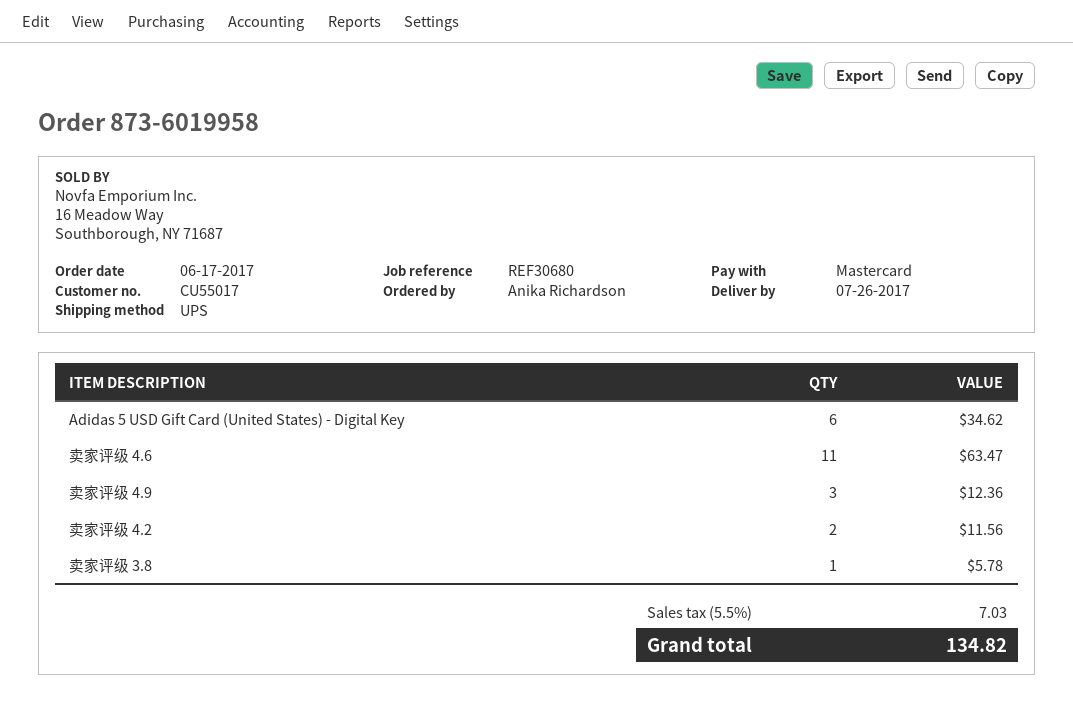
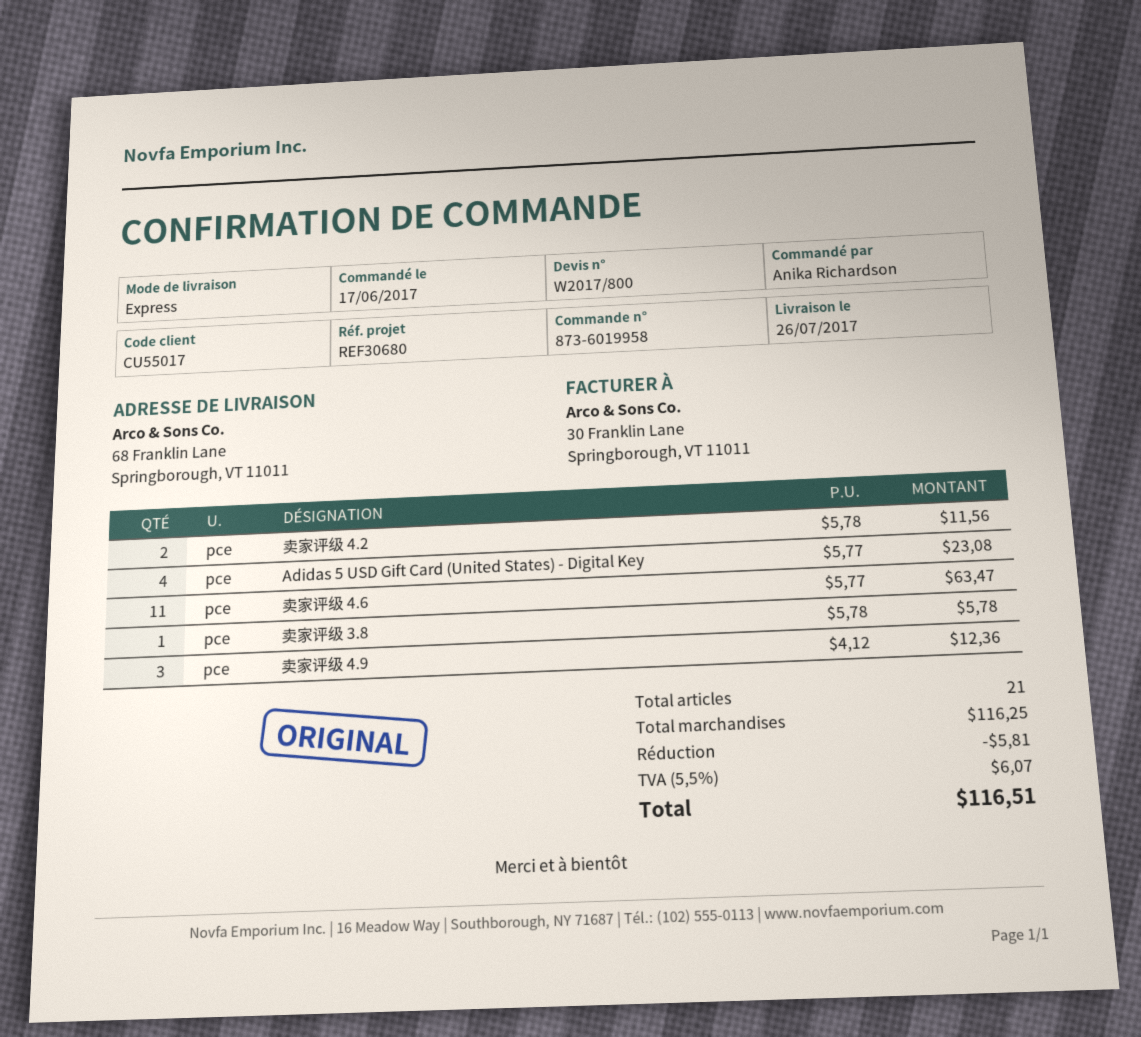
shipping method: UPS -> express
Adidas 5 USD Gift Card (United States) - Digital Key: 6 for 34.62 -> 4 for 23.08
discount: none -> 5.81
tax: 5.5% = 7.03 -> 5.5% = 6.07
total: 134.82 -> 116.51

